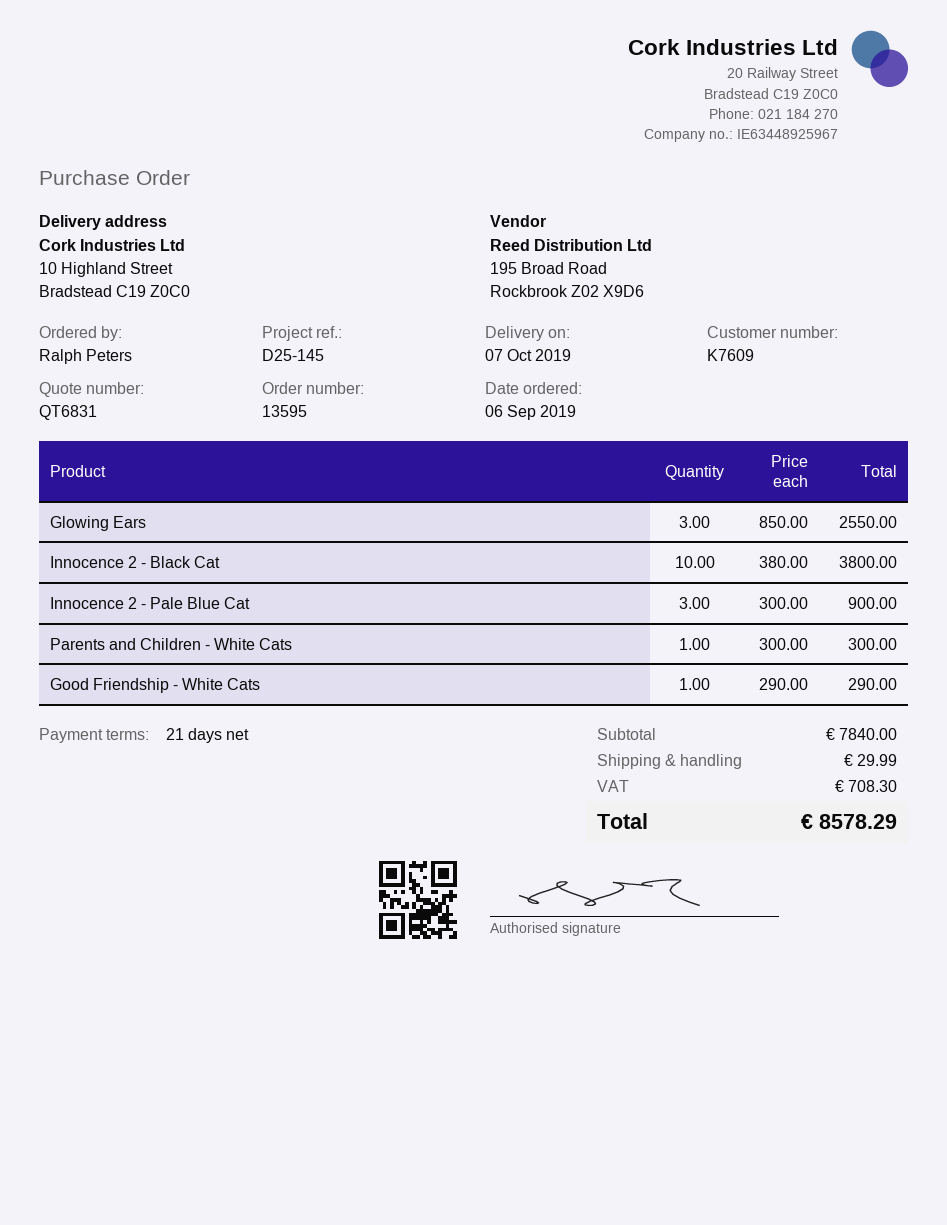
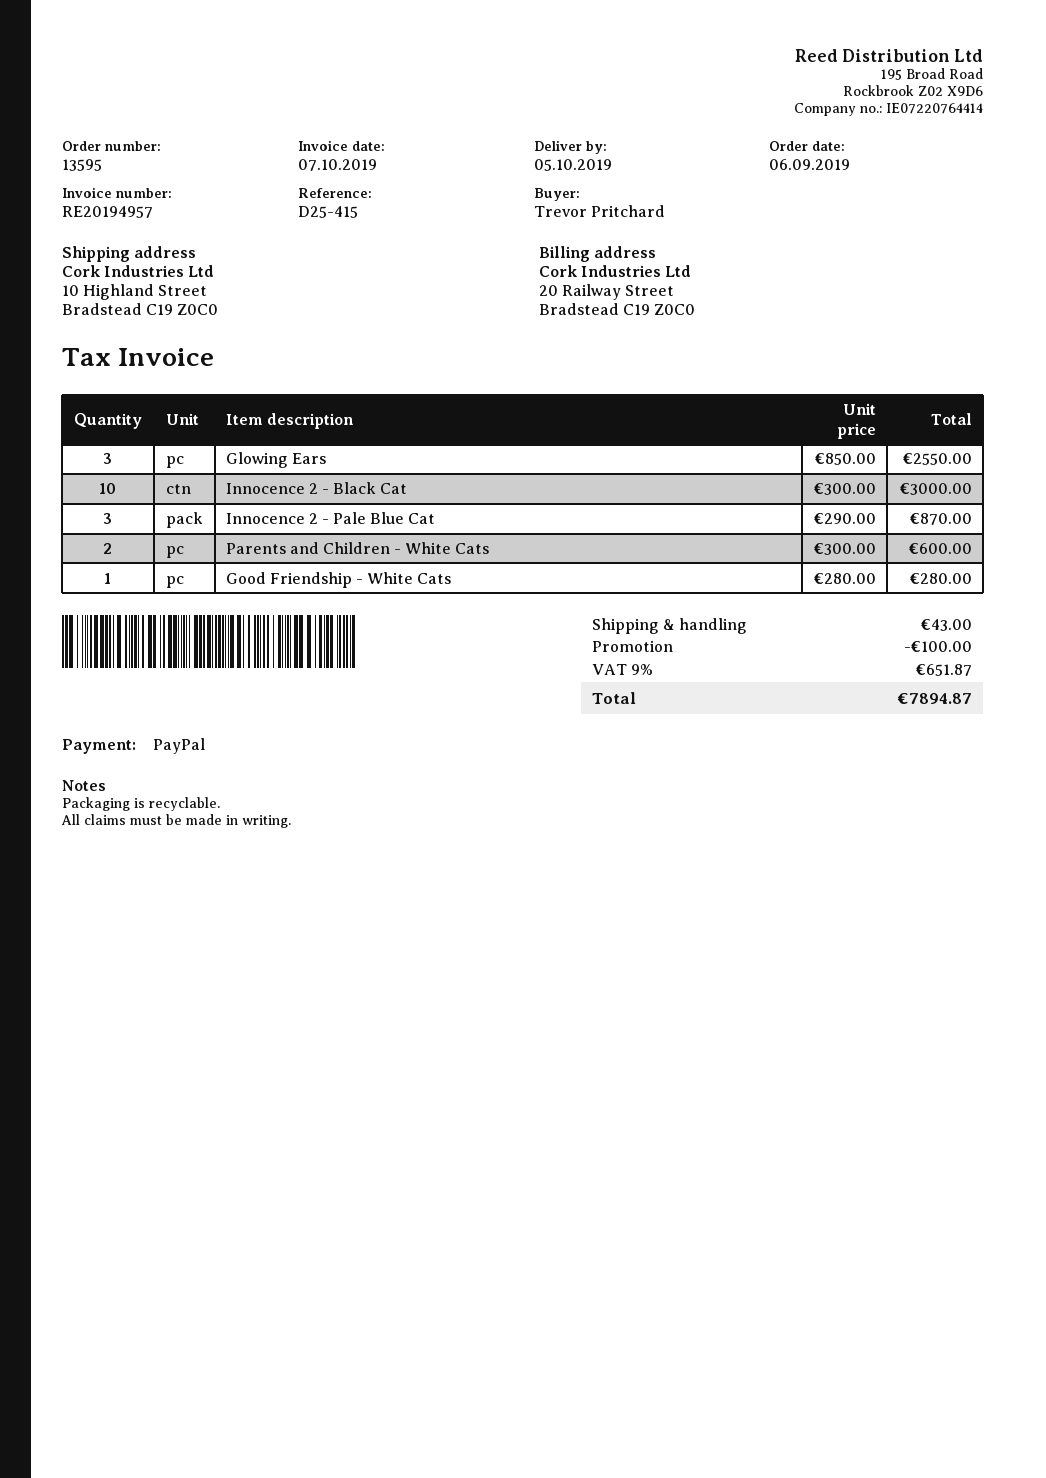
delivery date: 2019-10-07 -> 2019-10-05
reference: D25-145 -> D25-415
ordered by: Ralph Peters -> Trevor Pritchard
Innocence 2 - Black Cat: 10 x 380.00 = 3800.00 -> 10 x 300.00 = 3000.00
Innocence 2 - Pale Blue Cat: 3 x 300.00 = 900.00 -> 3 x 290.00 = 870.00
Parents and Children - White Cats: 1 x 300.00 = 300.00 -> 2 x 300.00 = 600.00
Good Friendship - White Cats: 1 x 290.00 = 290.00 -> 1 x 280.00 = 280.00
discount: none -> 100.00
shipping: 29.99 -> 43.00
tax: 708.30 -> 651.87
total: 8578.29 -> 7894.87

